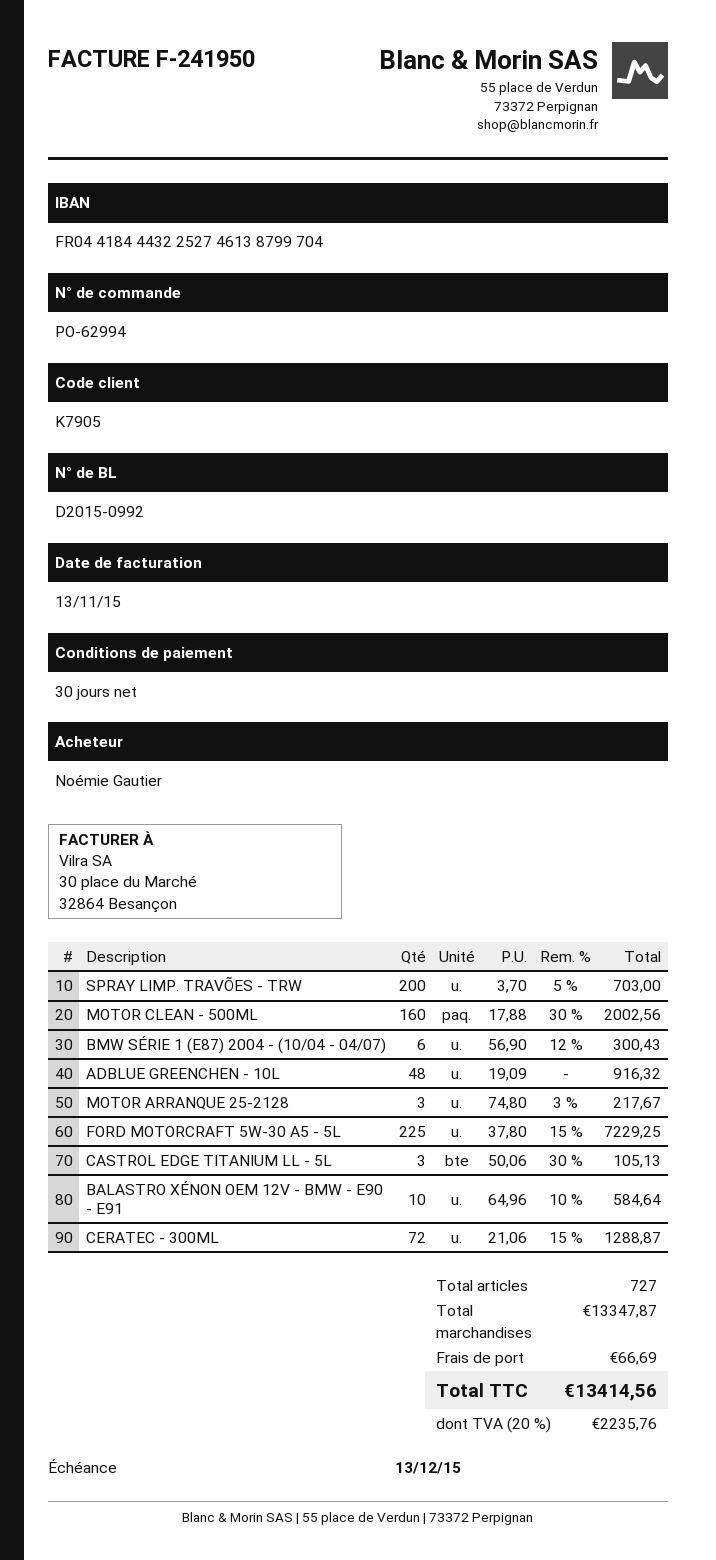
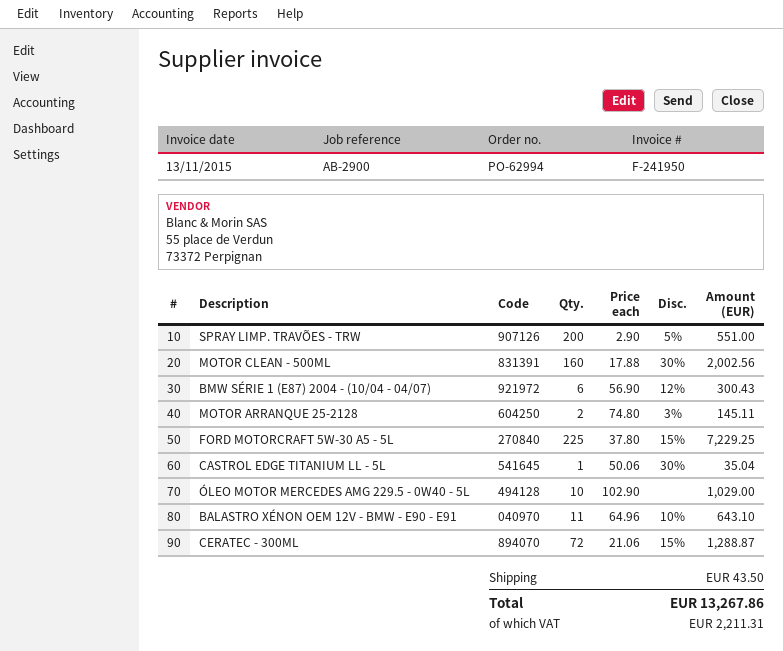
SPRAY LIMP. TRAVÕES - TRW: 200 x 3.70 - 5% = 703.00 -> 200 x 2.90 - 5% = 551.00
ADBLUE GREENCHEN - 10L: 48 x 19.09 = 916.32 -> none
MOTOR ARRANQUE 25-2128: 3 x 74.80 - 3% = 217.67 -> 2 x 74.80 - 3% = 145.11
CASTROL EDGE TITANIUM LL - 5L: 3 x 50.06 - 30% = 105.13 -> 1 x 50.06 - 30% = 35.04
BALASTRO XÉNON OEM 12V - BMW - E90 - E91: 10 x 64.96 - 10% = 584.64 -> 11 x 64.96 - 10% = 643.10
ÓLEO MOTOR MERCEDES AMG 229.5 - 0W40 - 5L: none -> 10 x 102.90 = 1029.00
shipping: 66.69 -> 43.50
tax: 2235.76 -> 2211.31
total: 13414.56 -> 13267.86

